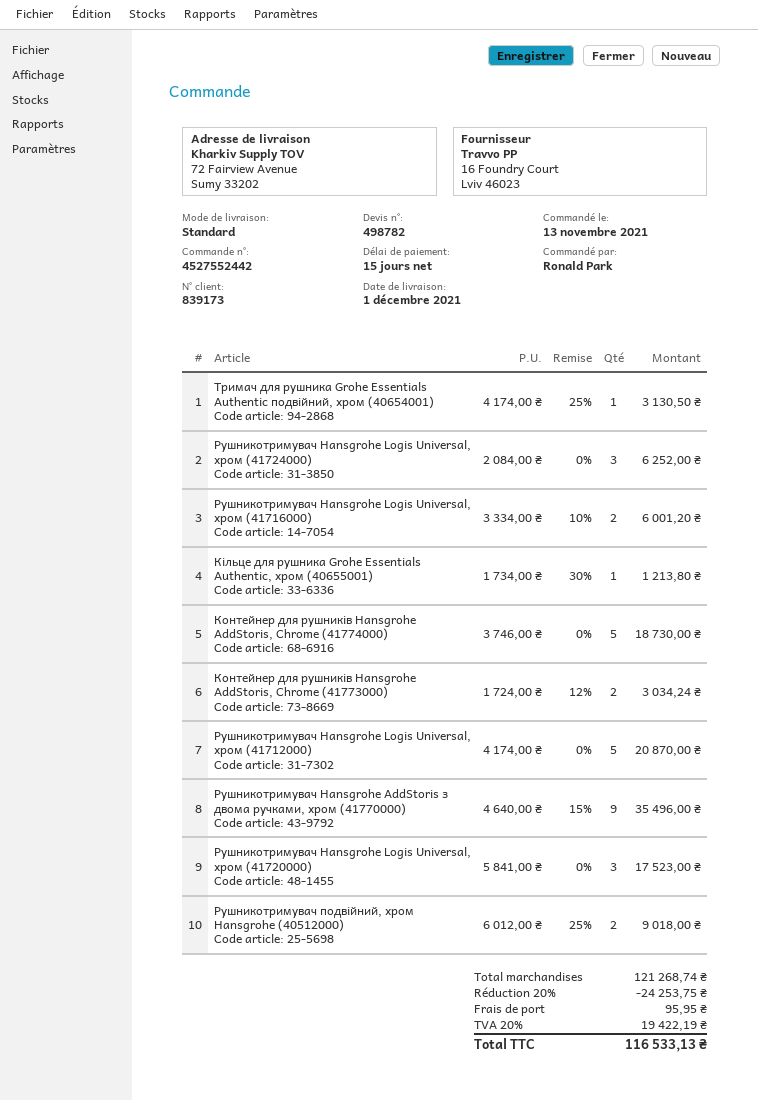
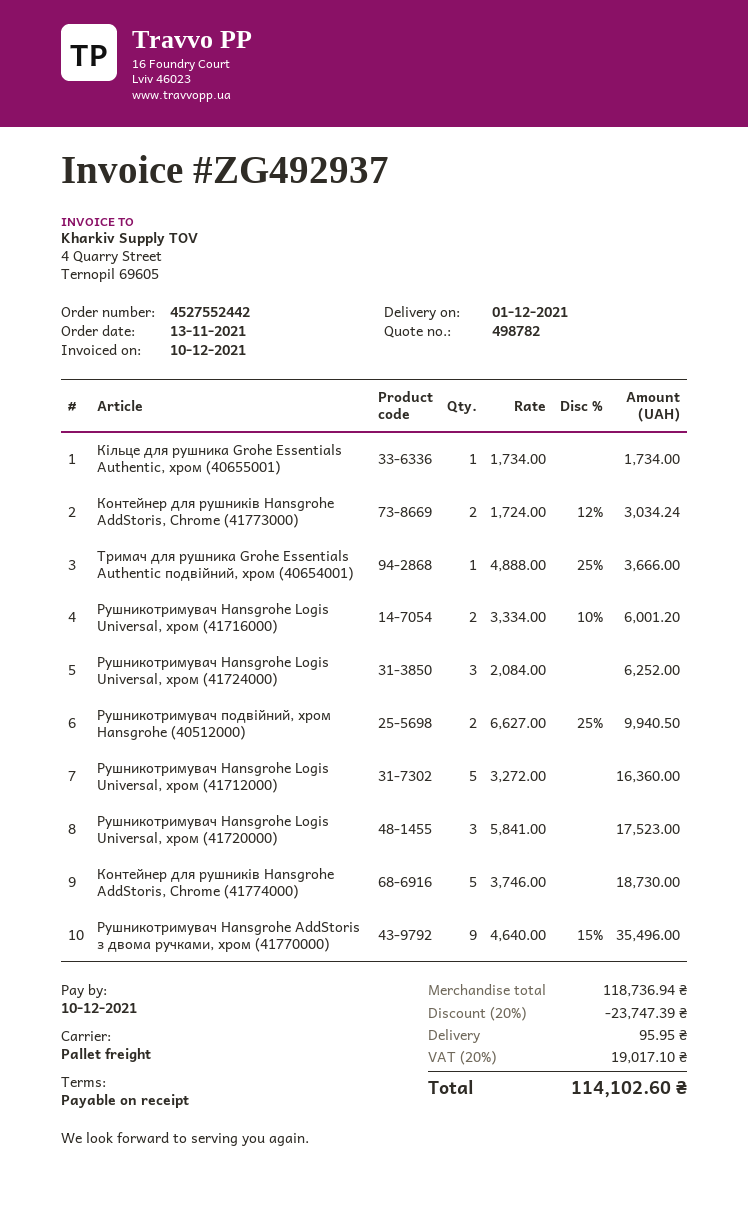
payment terms: 15 days -> on receipt
shipping method: standard -> pallet freight
Тримач для рушника Grohe Essentials Authentic подвійний, хром (40654001): 1 x 4174.00 - 25% = 3130.50 -> 1 x 4888.00 - 25% = 3666.00
Кільце для рушника Grohe Essentials Authentic, хром (40655001): 1 x 1734.00 - 30% = 1213.80 -> 1 x 1734.00 = 1734.00
Рушникотримувач Hansgrohe Logis Universal, хром (41712000): 5 x 4174.00 = 20870.00 -> 5 x 3272.00 = 16360.00
Рушникотримувач подвійний, хром Hansgrohe (40512000): 2 x 6012.00 - 25% = 9018.00 -> 2 x 6627.00 - 25% = 9940.50
subtotal: 121268.74 -> 118736.94
discount: 20% = 24253.75 -> 20% = 23747.39
tax: 20% = 19422.19 -> 20% = 19017.10
total: 116533.13 -> 114102.60

